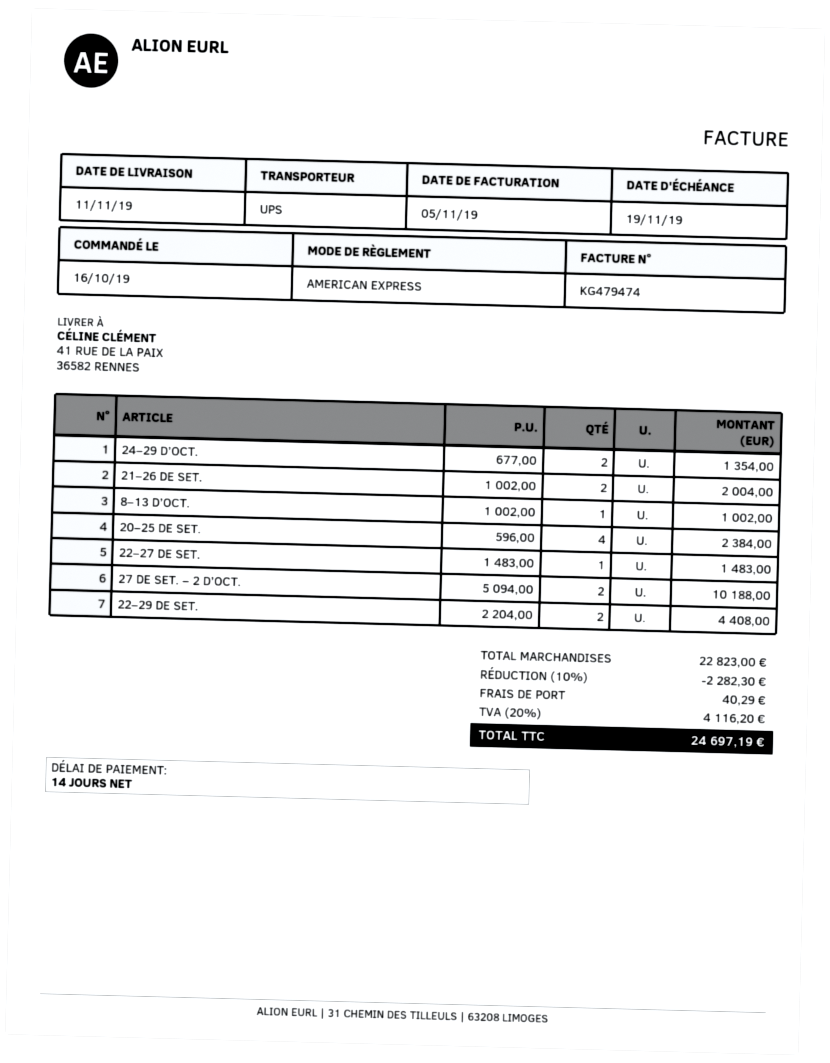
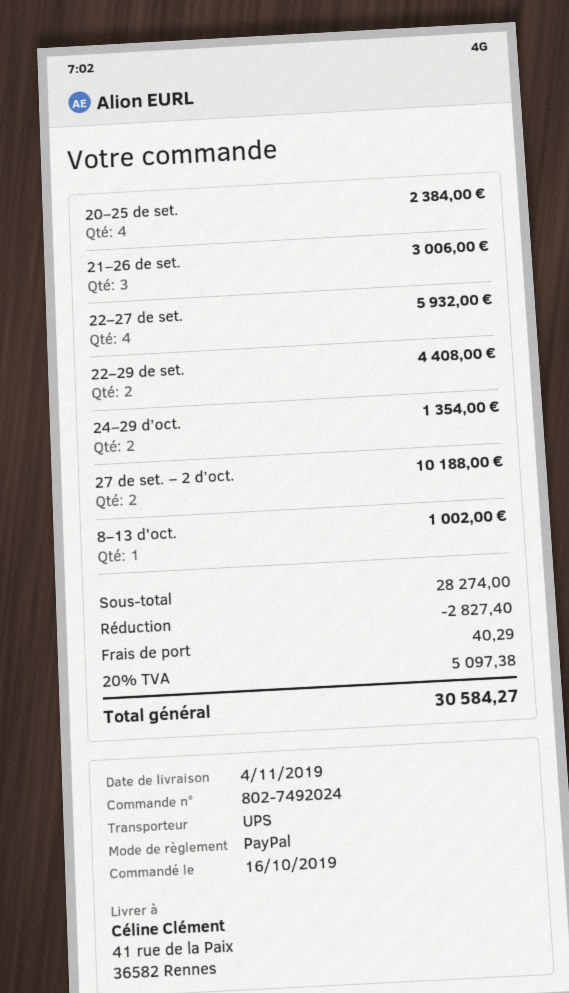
delivery date: 2019-11-11 -> 2019-11-04
payment method: American Express -> PayPal
21–26 DE SET.: 2 for 2004.00 -> 3 for 3006.00
22–27 DE SET.: 1 for 1483.00 -> 4 for 5932.00
subtotal: 22823.00 -> 28274.00
discount: 2282.30 -> 2827.40
tax: 20% = 4116.20 -> 20% = 5097.38
total: 24697.19 -> 30584.27

